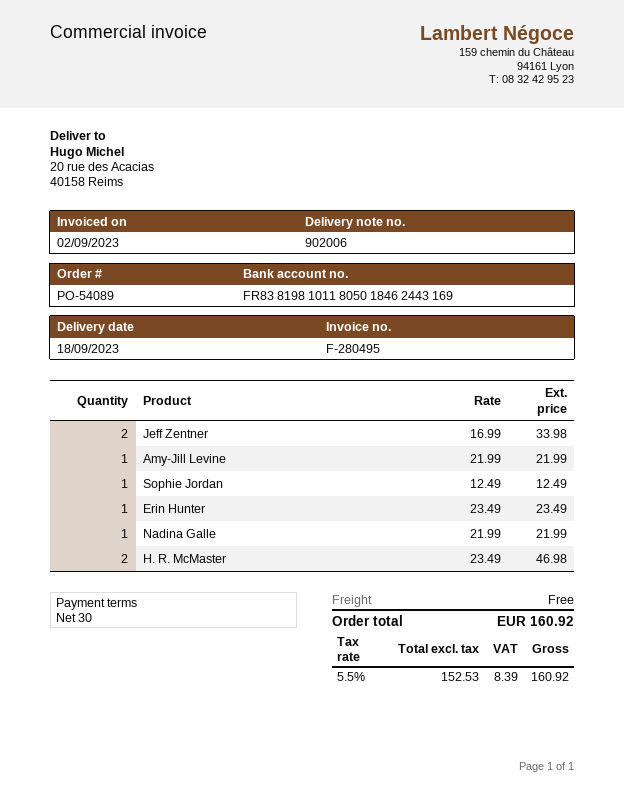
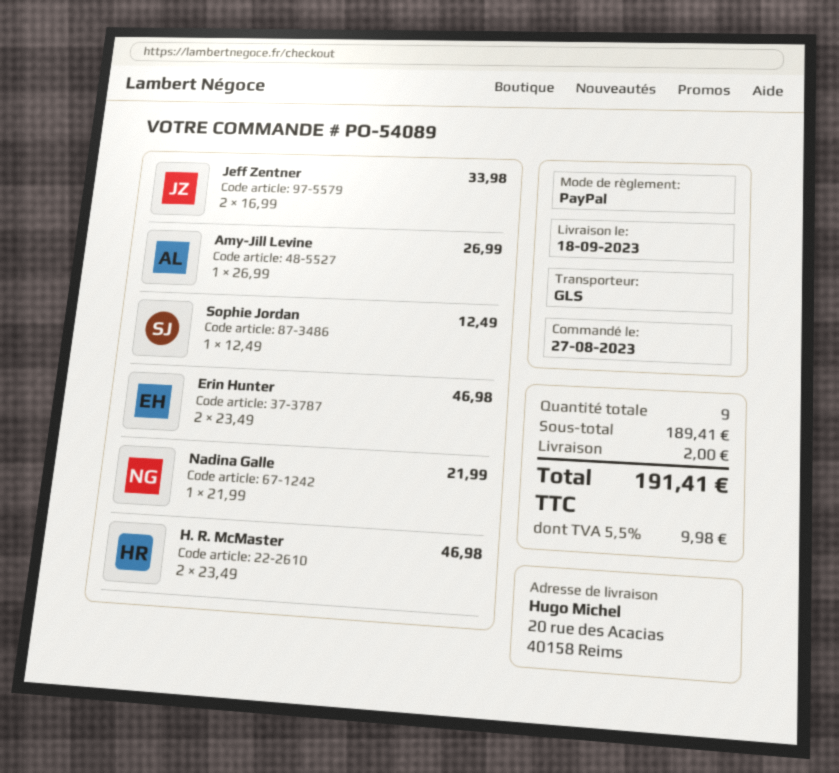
Amy-Jill Levine: 1 x 21.99 = 21.99 -> 1 x 26.99 = 26.99
Erin Hunter: 1 x 23.49 = 23.49 -> 2 x 23.49 = 46.98
shipping: 0.00 -> 2.00
tax: 5.5% = 8.39 -> 5.5% = 9.98
total: 160.92 -> 191.41

